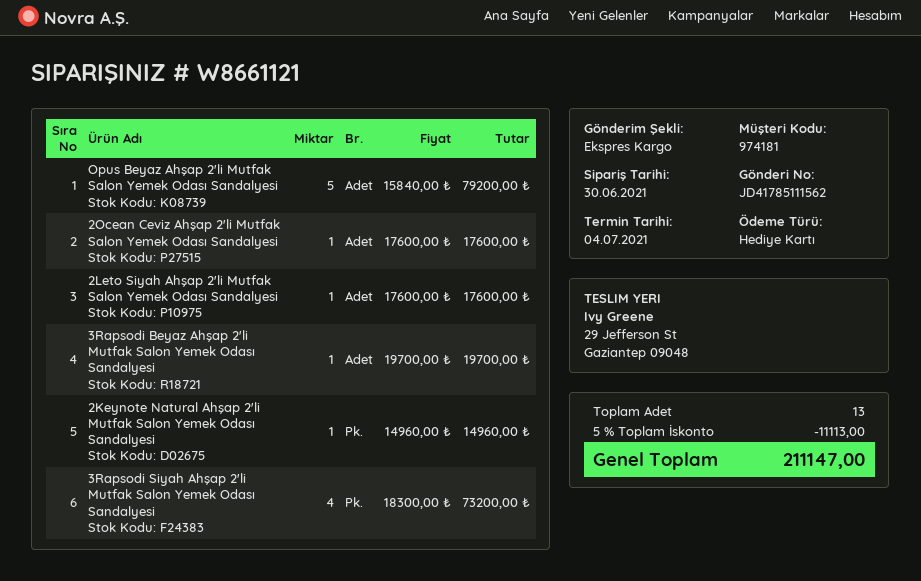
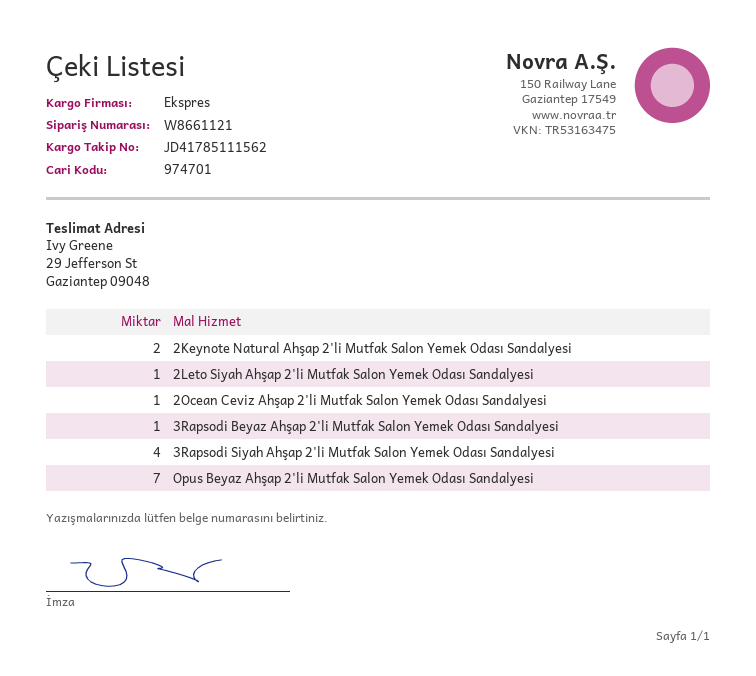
customer number: 974181 -> 974701
Opus Beyaz Ahşap 2'li Mutfak Salon Yemek Odası Sandalyesi: 5 -> 7
2Keynote Natural Ahşap 2'li Mutfak Salon Yemek Odası Sandalyesi: 1 -> 2

